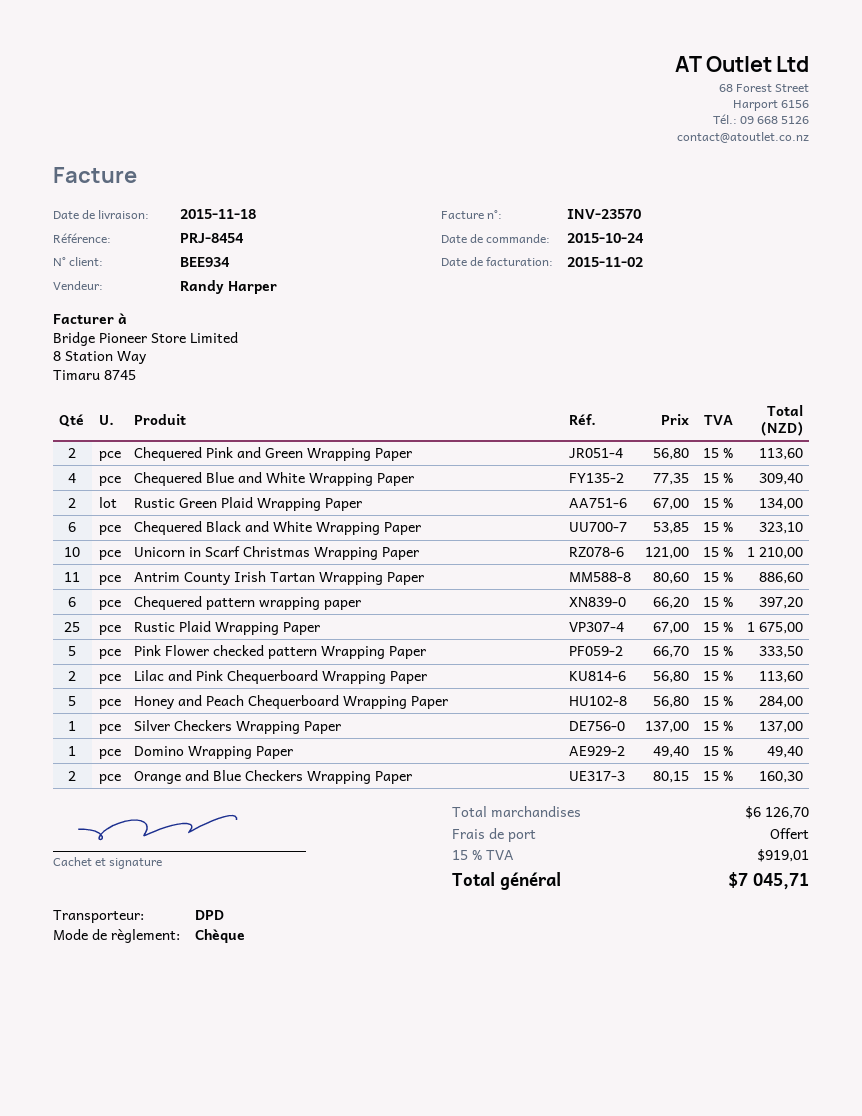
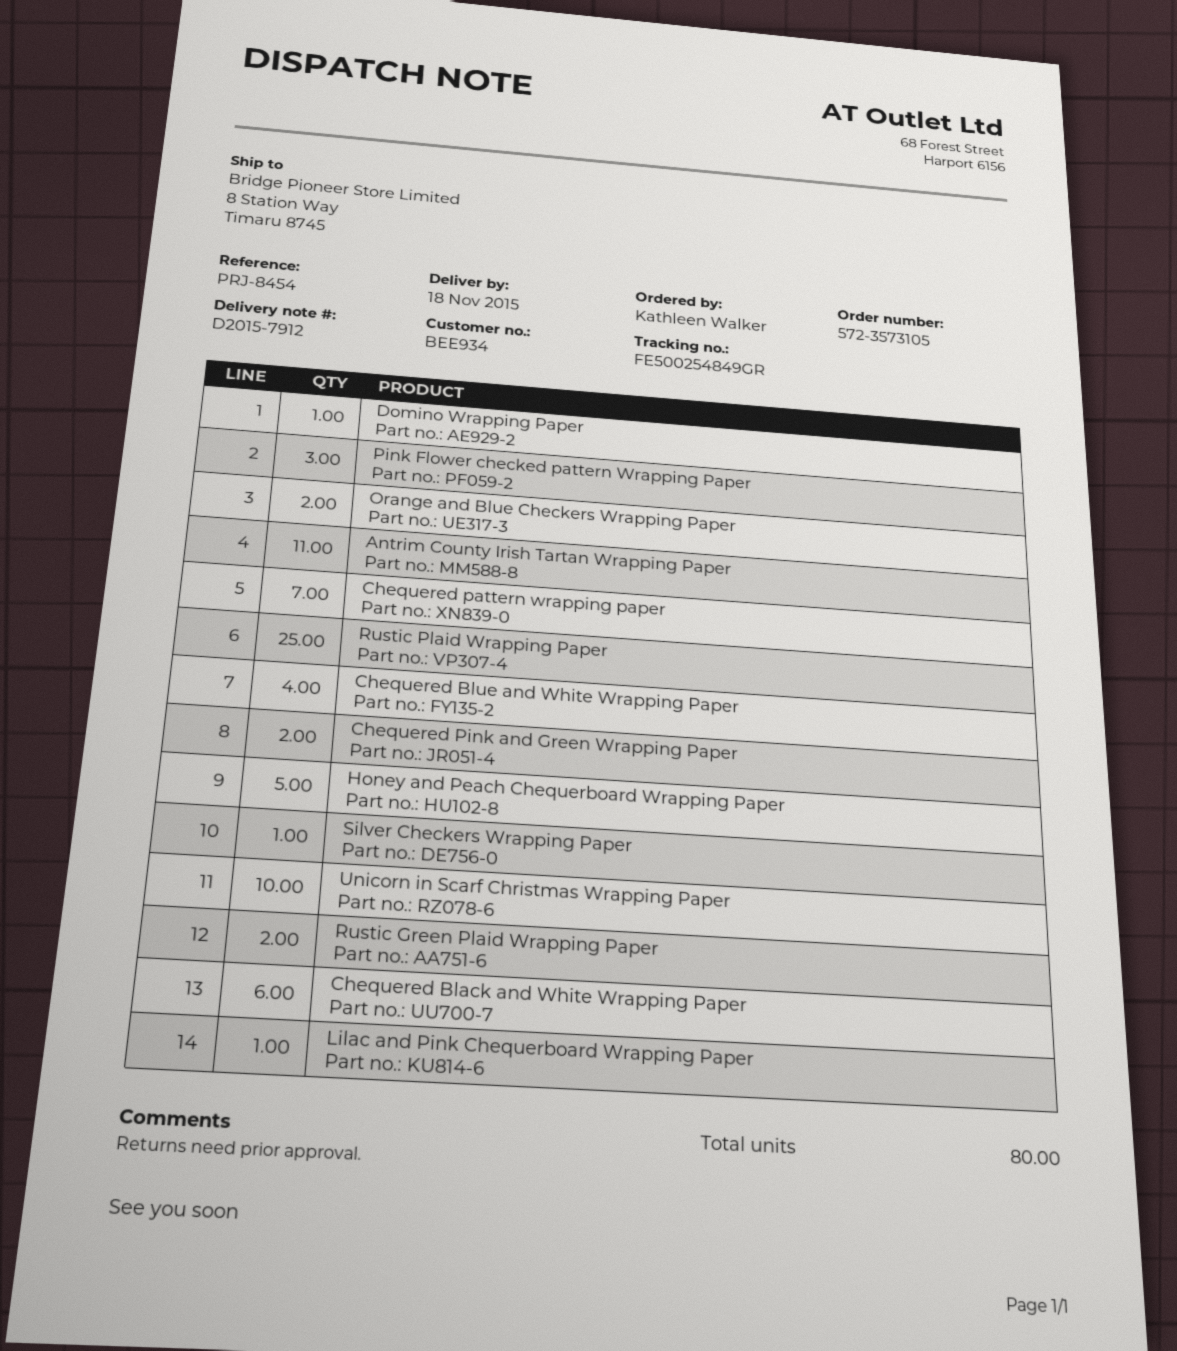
Chequered pattern wrapping paper: 6 -> 7
Pink Flower checked pattern Wrapping Paper: 5 -> 3
Lilac and Pink Chequerboard Wrapping Paper: 2 -> 1

